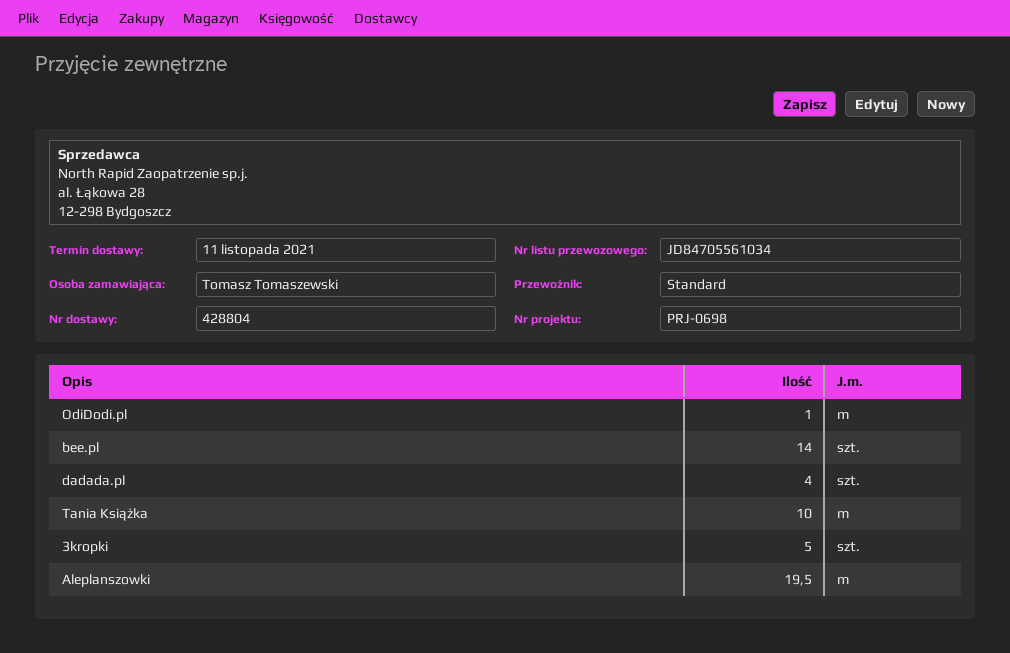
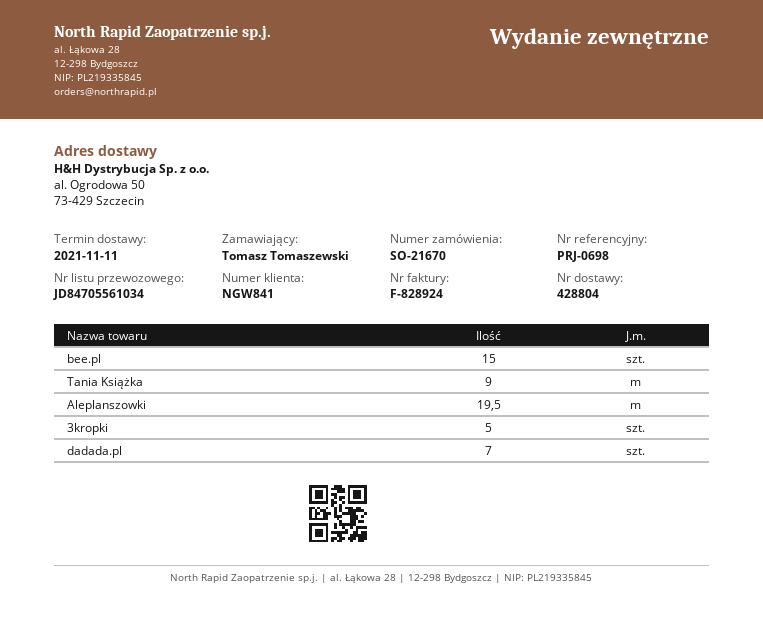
OdiDodi.pl: 1 -> none
bee.pl: 14 -> 15
dadada.pl: 4 -> 7
Tania Książka: 10 -> 9

